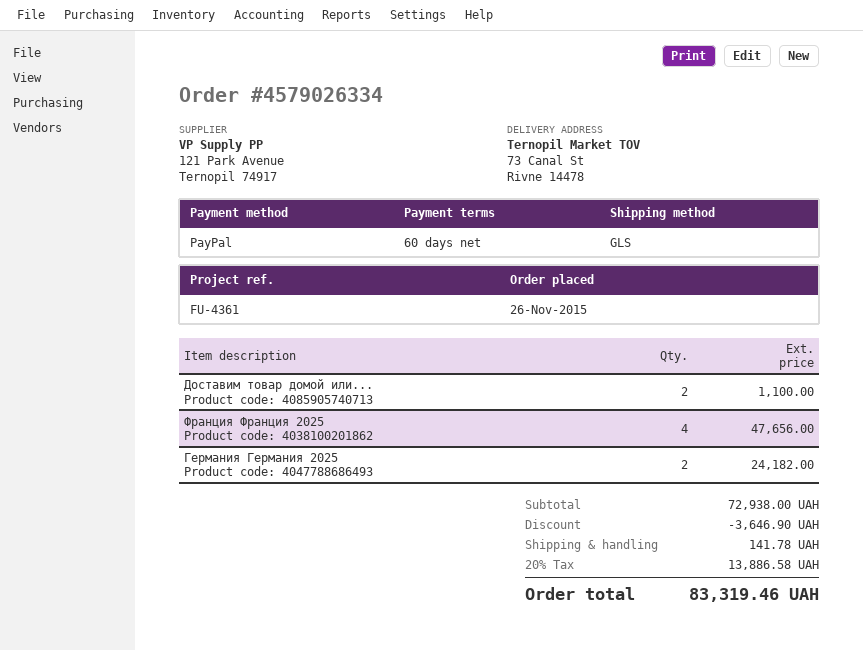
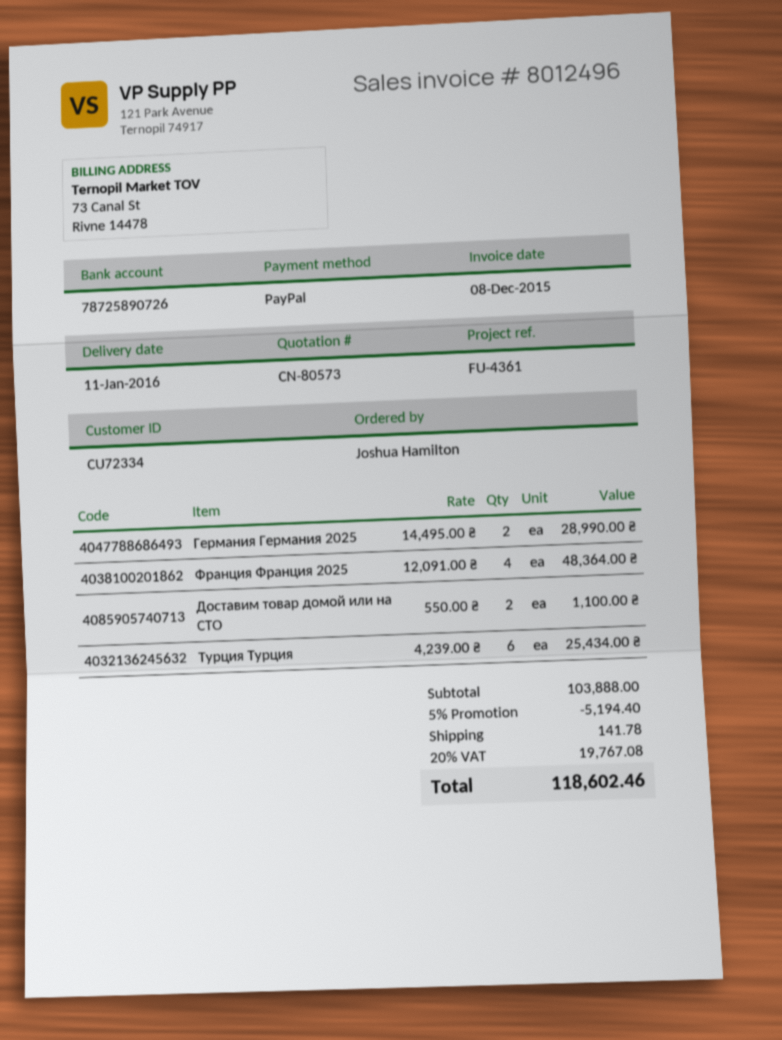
Франция Франция 2025: 4 for 47656.00 -> 4 for 48364.00
Германия Германия 2025: 2 for 24182.00 -> 2 for 28990.00
Турция Турция: none -> 6 for 25434.00
subtotal: 72938.00 -> 103888.00
discount: 3646.90 -> 5194.40
tax: 20% = 13886.58 -> 20% = 19767.08
total: 83319.46 -> 118602.46

